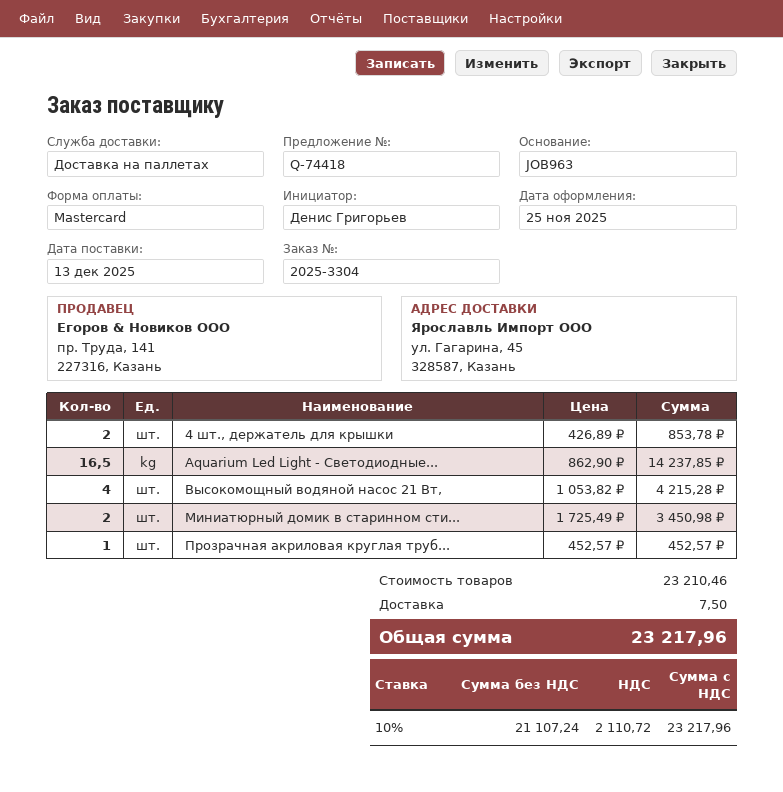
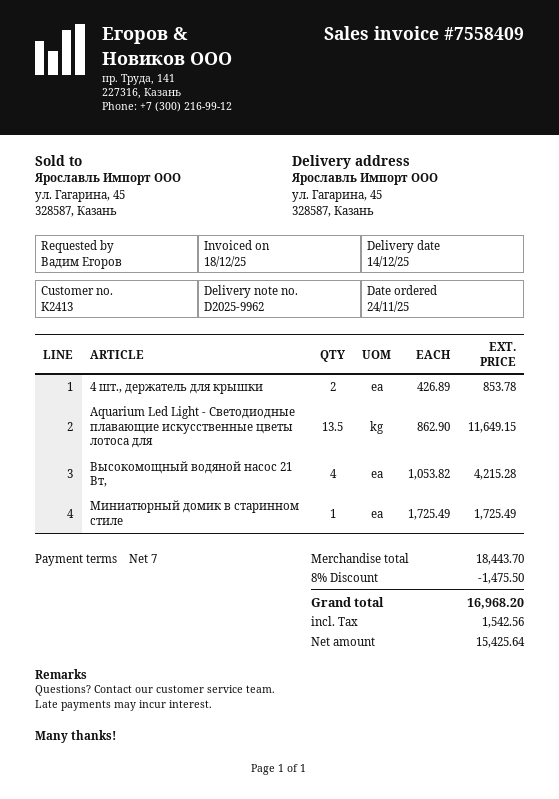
order date: 2025-11-25 -> 2025-11-24
delivery date: 2025-12-13 -> 2025-12-14
ordered by: Денис Григорьев -> Вадим Егоров
Aquarium Led Light - Светодиодные...: 16.5 x 862.90 = 14237.85 -> 13.5 x 862.90 = 11649.15
Миниатюрный домик в старинном сти...: 2 x 1725.49 = 3450.98 -> 1 x 1725.49 = 1725.49
Прозрачная акриловая круглая труб...: 1 x 452.57 = 452.57 -> none
subtotal: 23210.46 -> 18443.70
discount: none -> 8% = 1475.50
shipping: 7.50 -> none
net: 21107.24 -> 15425.64
tax: 2110.72 -> 1542.56
total: 23217.96 -> 16968.20

